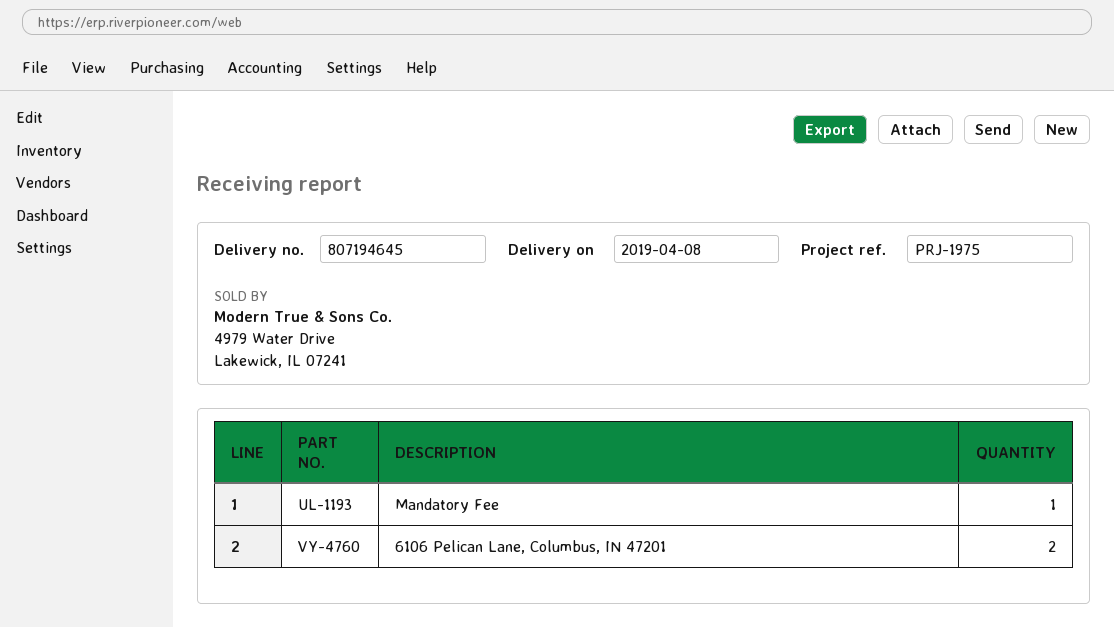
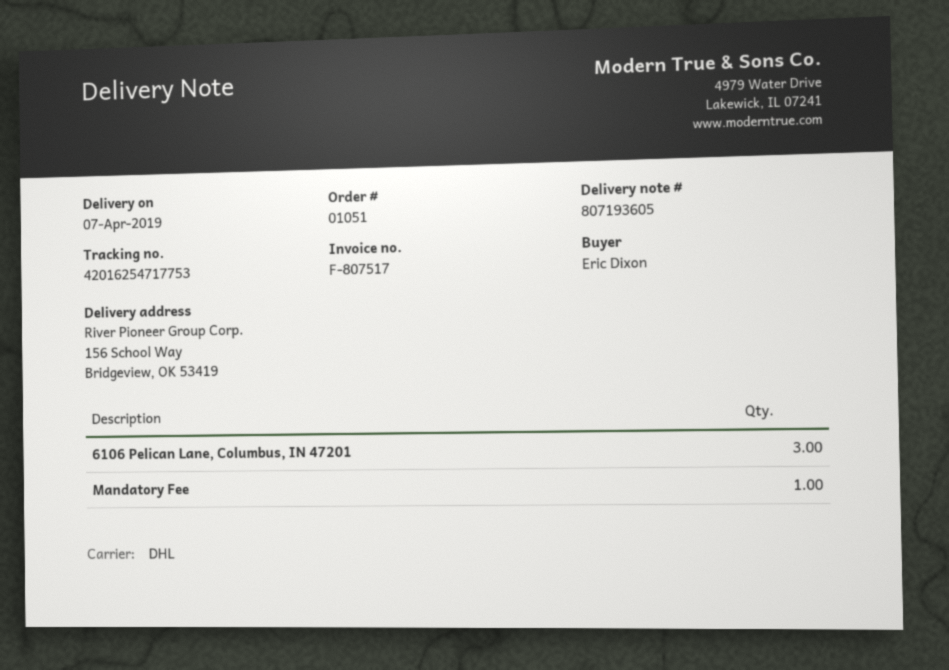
delivery note number: 807194645 -> 807193605
delivery date: 2019-04-08 -> 2019-04-07
6106 Pelican Lane, Columbus, IN 47201: 2 -> 3

